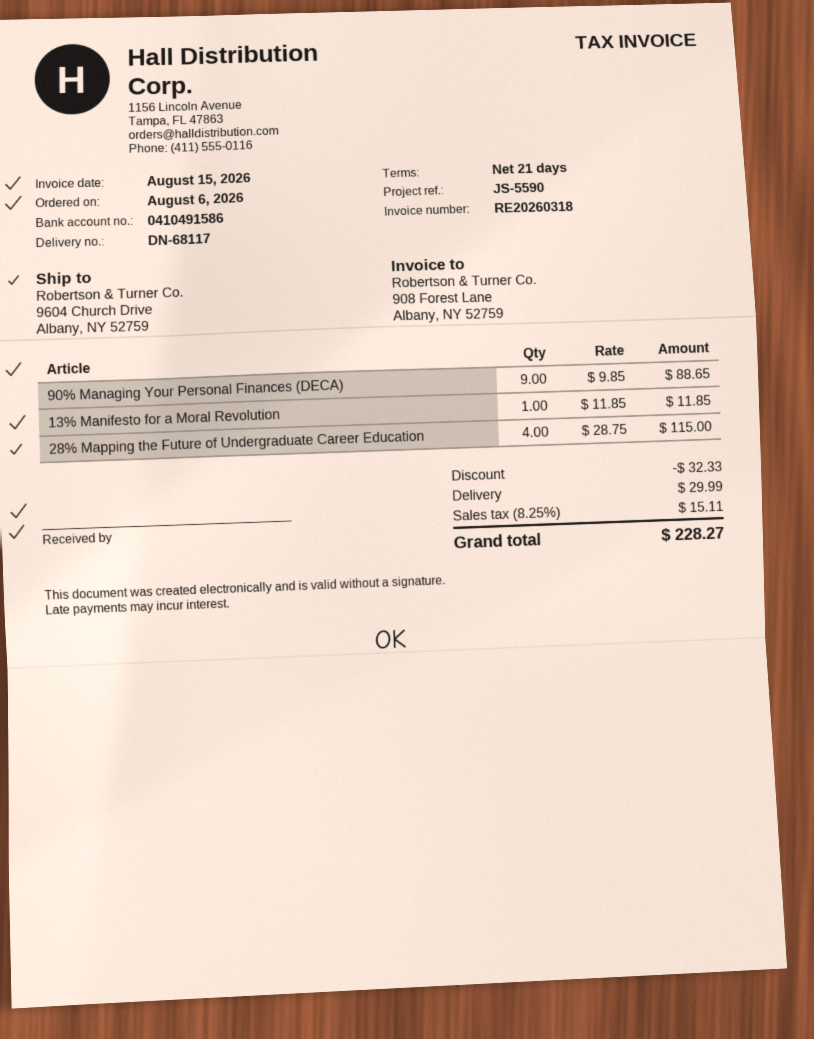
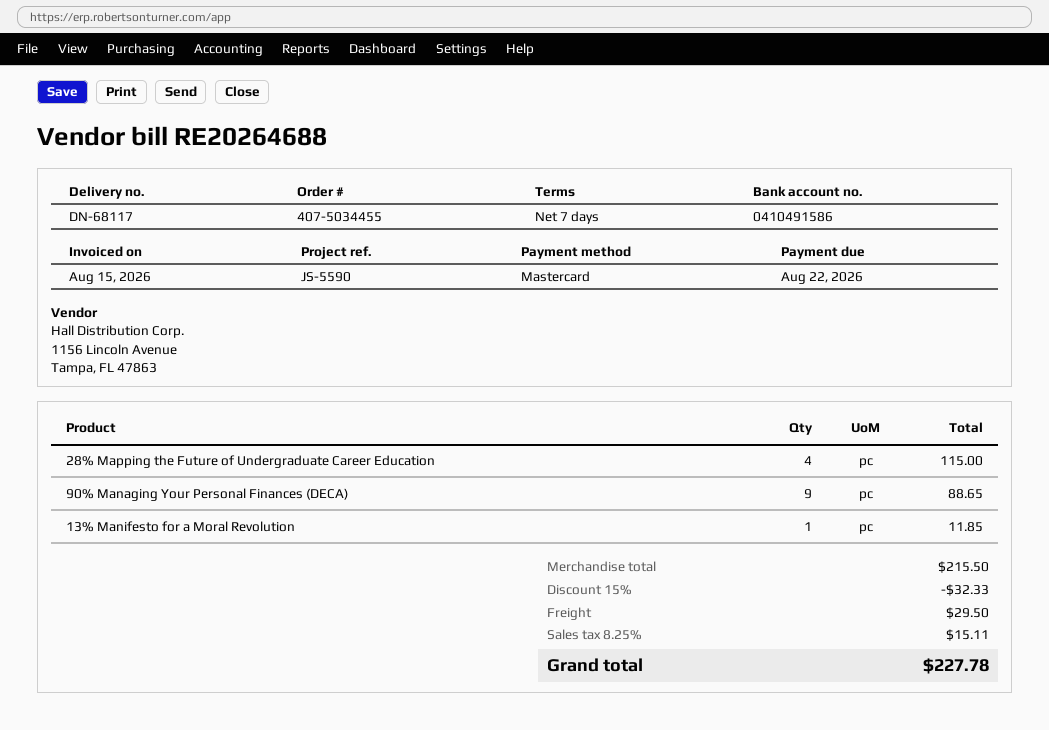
invoice number: RE20260318 -> RE20264688
payment terms: 21 days -> 7 days
shipping: 29.99 -> 29.50
total: 228.27 -> 227.78

